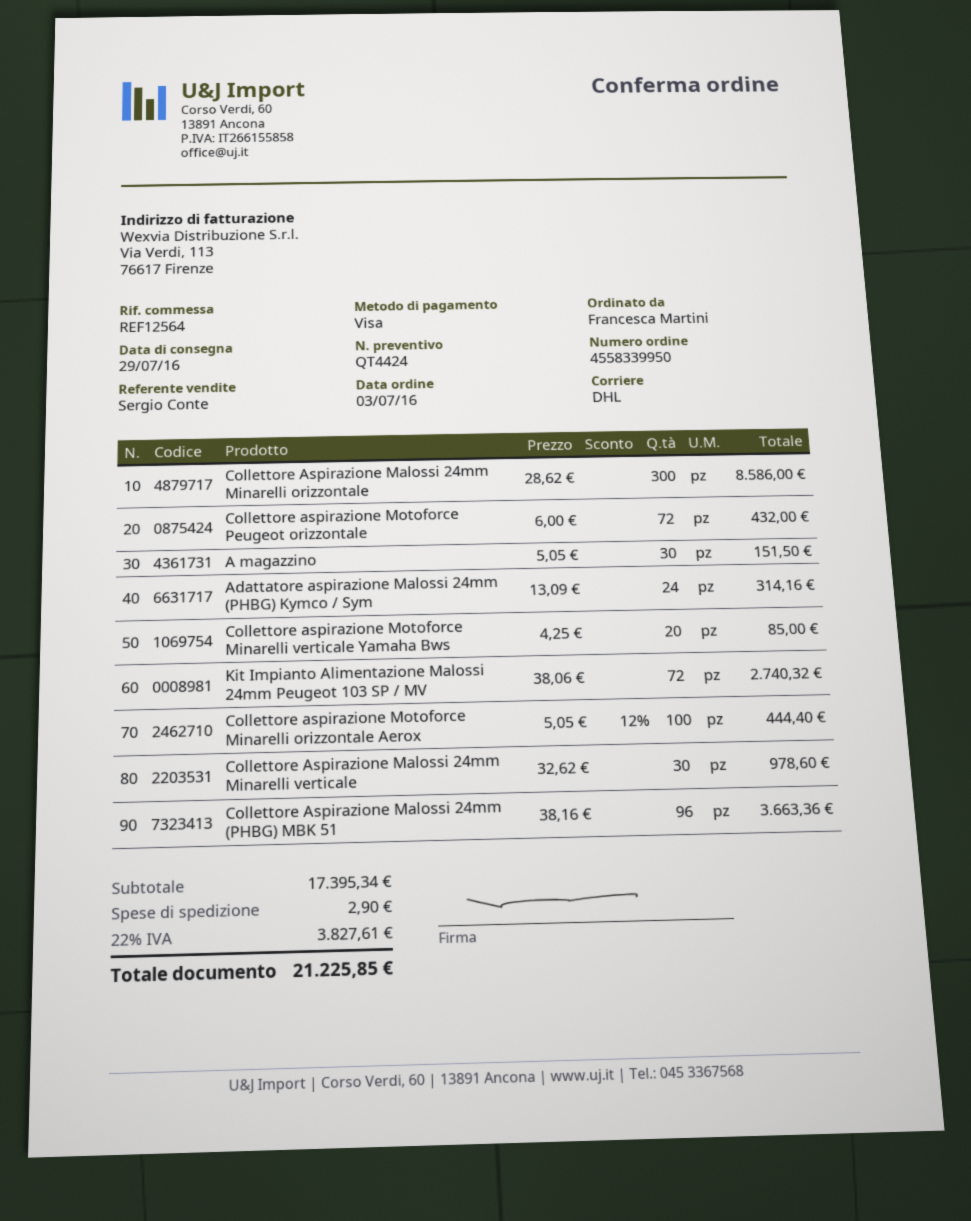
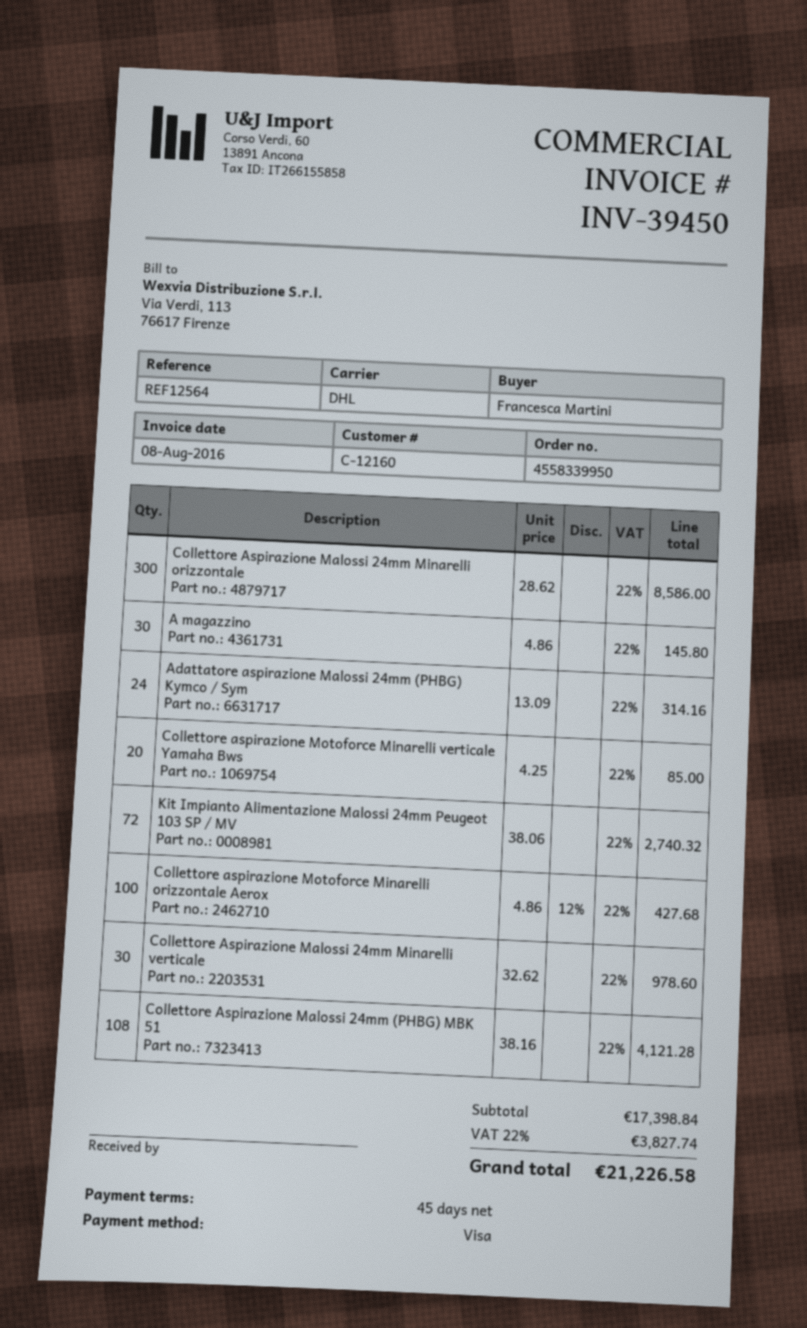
Collettore aspirazione Motoforce Peugeot orizzontale: 72 x 6.00 = 432.00 -> none
A magazzino: 30 x 5.05 = 151.50 -> 30 x 4.86 = 145.80
Collettore aspirazione Motoforce Minarelli orizzontale Aerox: 100 x 5.05 - 12% = 444.40 -> 100 x 4.86 - 12% = 427.68
Collettore Aspirazione Malossi 24mm (PHBG) MBK 51: 96 x 38.16 = 3663.36 -> 108 x 38.16 = 4121.28
subtotal: 17395.34 -> 17398.84
shipping: 2.90 -> none
tax: 22% = 3827.61 -> 22% = 3827.74
total: 21225.85 -> 21226.58

